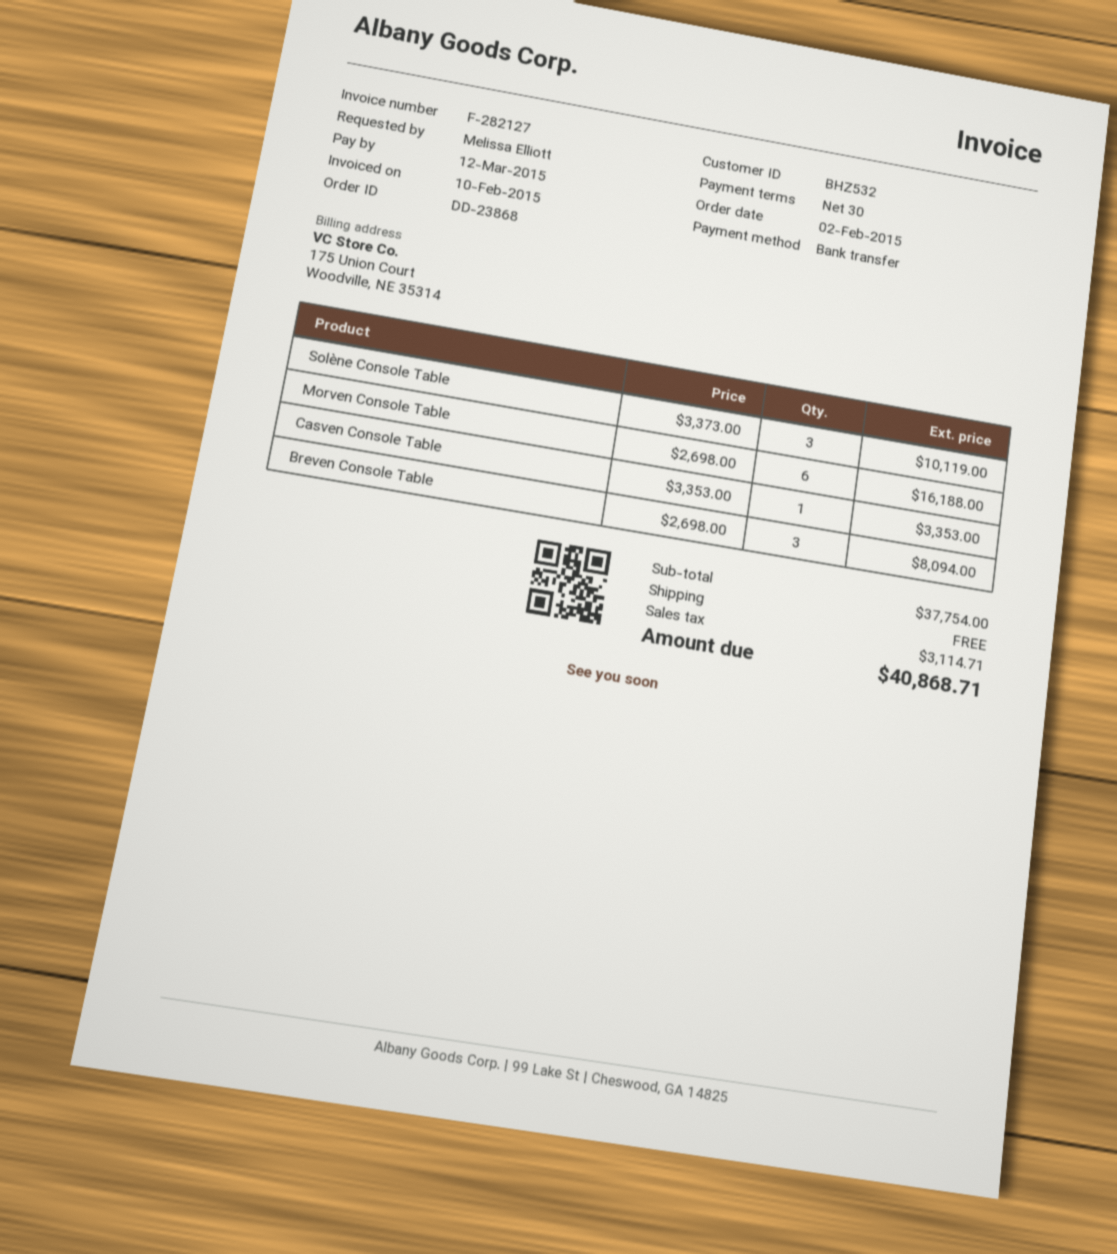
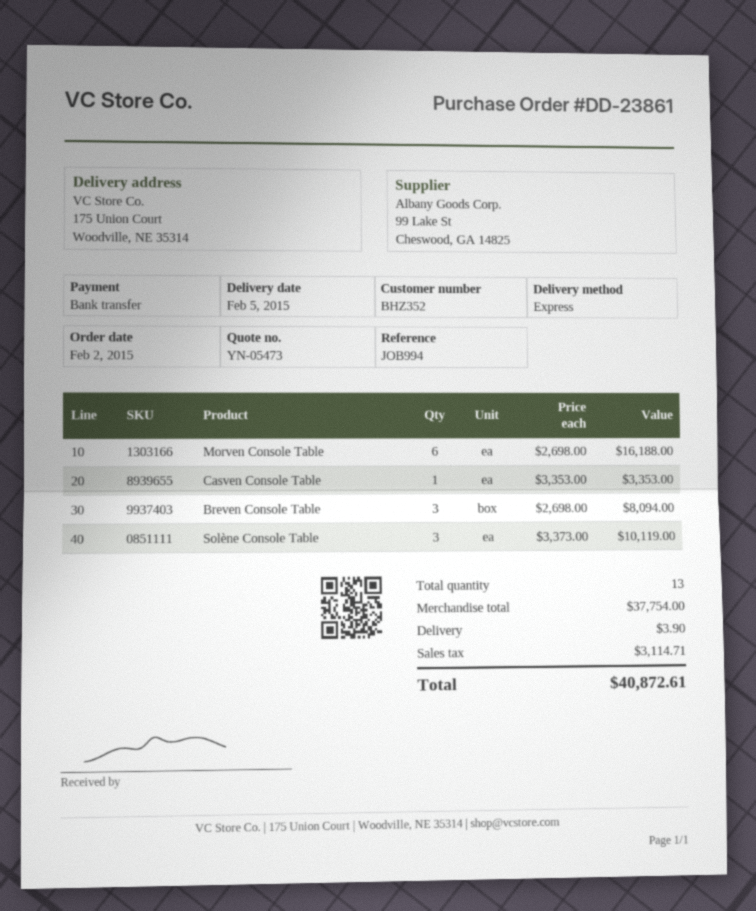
order number: DD-23868 -> DD-23861
customer number: BHZ532 -> BHZ352
shipping: 0.00 -> 3.90
total: 40868.71 -> 40872.61

